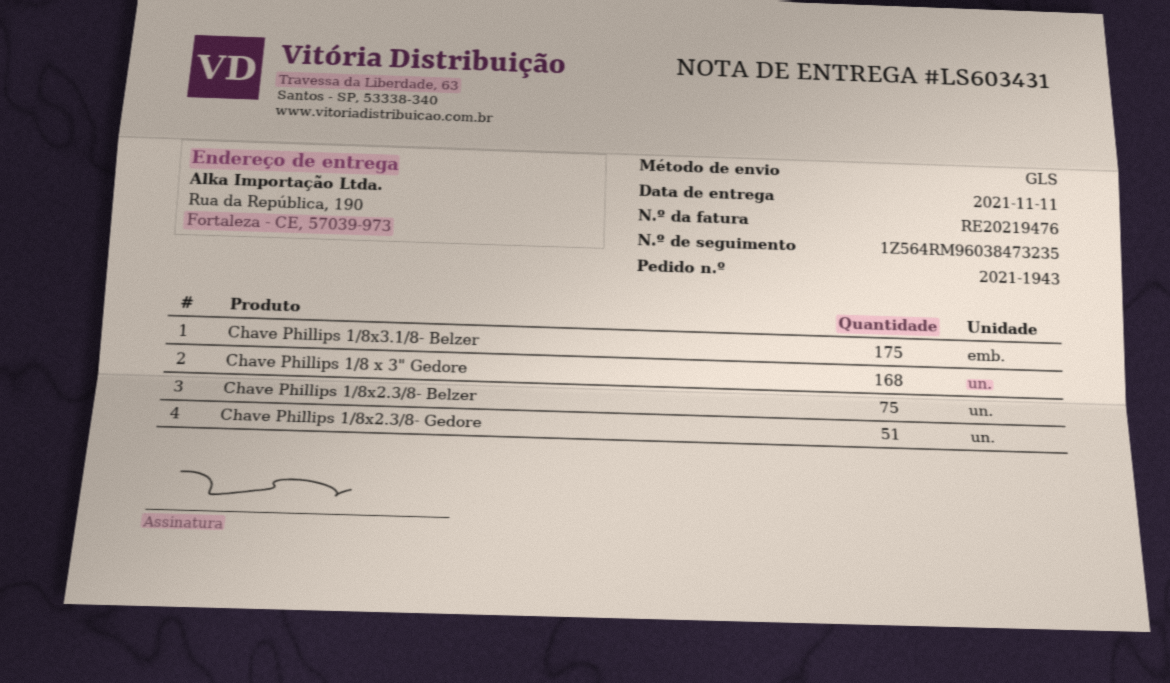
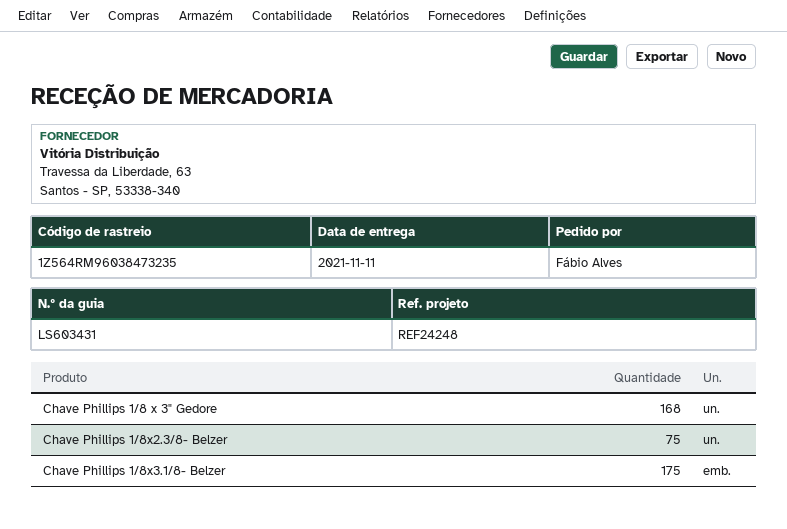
Chave Phillips 1/8x2.3/8- Gedore: 51 -> none

